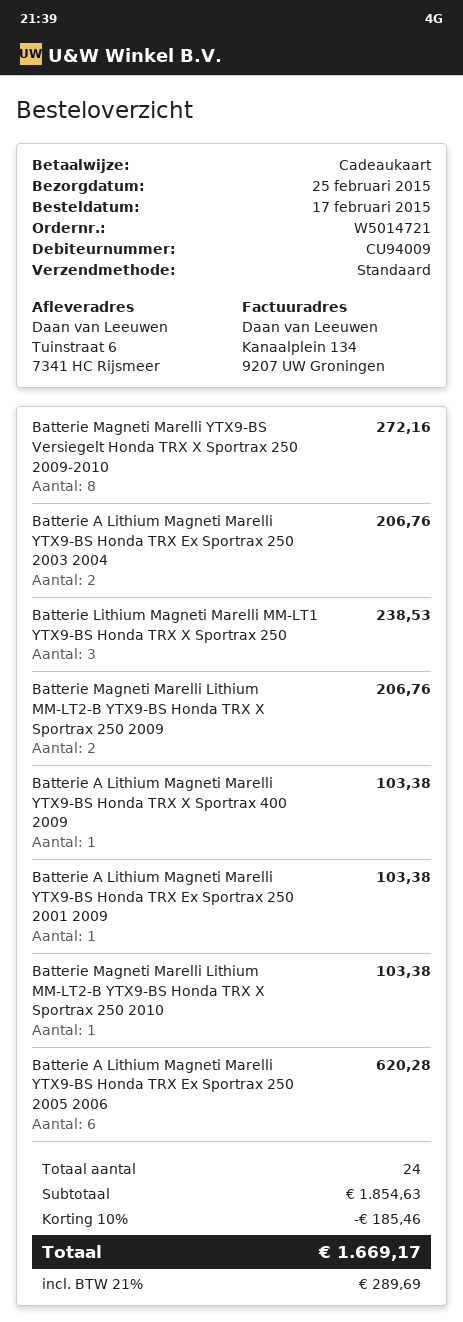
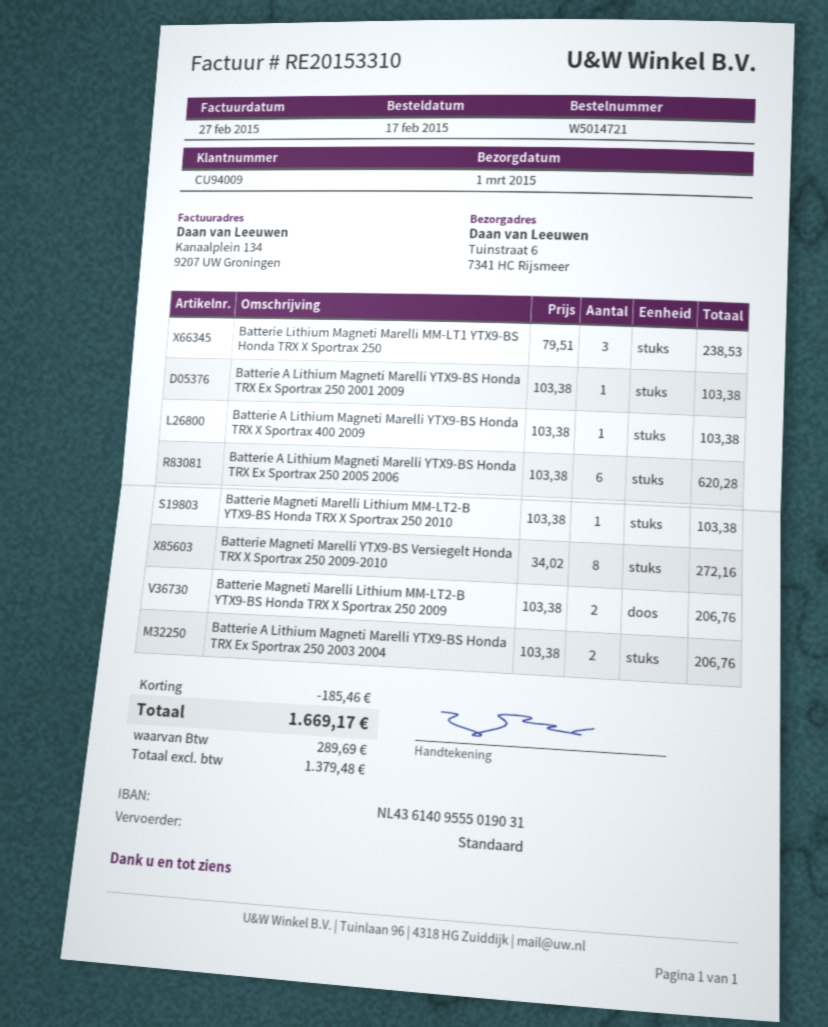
delivery date: 2015-02-25 -> 2015-03-01

